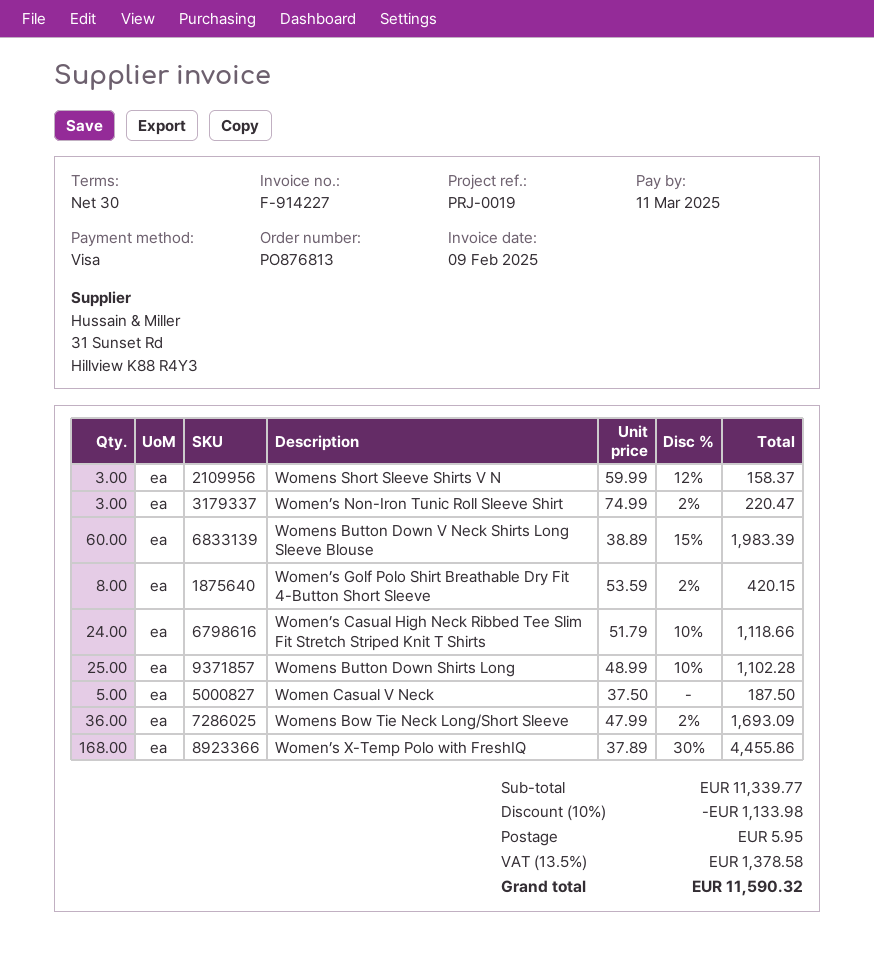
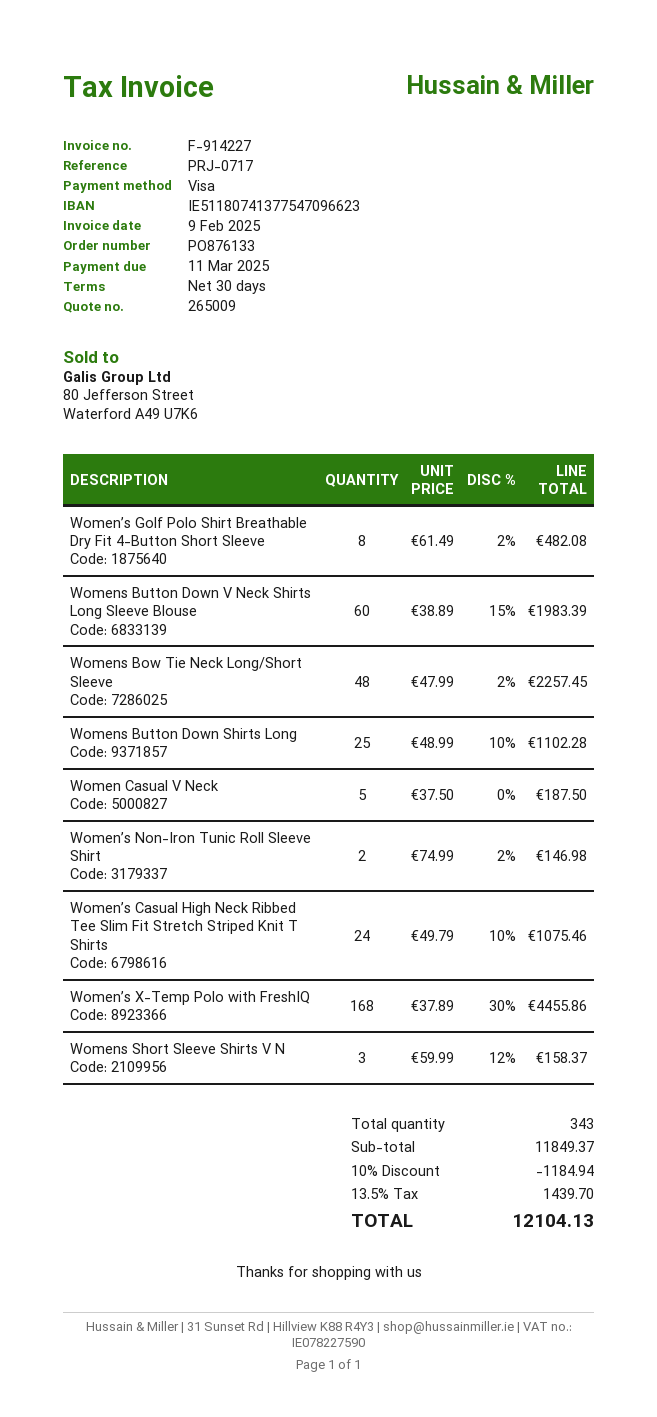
order number: PO876813 -> PO876133
reference: PRJ-0019 -> PRJ-0717
Women’s Non-Iron Tunic Roll Sleeve Shirt: 3 x 74.99 - 2% = 220.47 -> 2 x 74.99 - 2% = 146.98
Women’s Golf Polo Shirt Breathable Dry Fit 4-Button Short Sleeve: 8 x 53.59 - 2% = 420.15 -> 8 x 61.49 - 2% = 482.08
Women’s Casual High Neck Ribbed Tee Slim Fit Stretch Striped Knit T Shirts: 24 x 51.79 - 10% = 1118.66 -> 24 x 49.79 - 10% = 1075.46
Womens Bow Tie Neck Long/Short Sleeve: 36 x 47.99 - 2% = 1693.09 -> 48 x 47.99 - 2% = 2257.45
subtotal: 11339.77 -> 11849.37
discount: 10% = 1133.98 -> 10% = 1184.94
shipping: 5.95 -> none
tax: 13.5% = 1378.58 -> 13.5% = 1439.70
total: 11590.32 -> 12104.13

